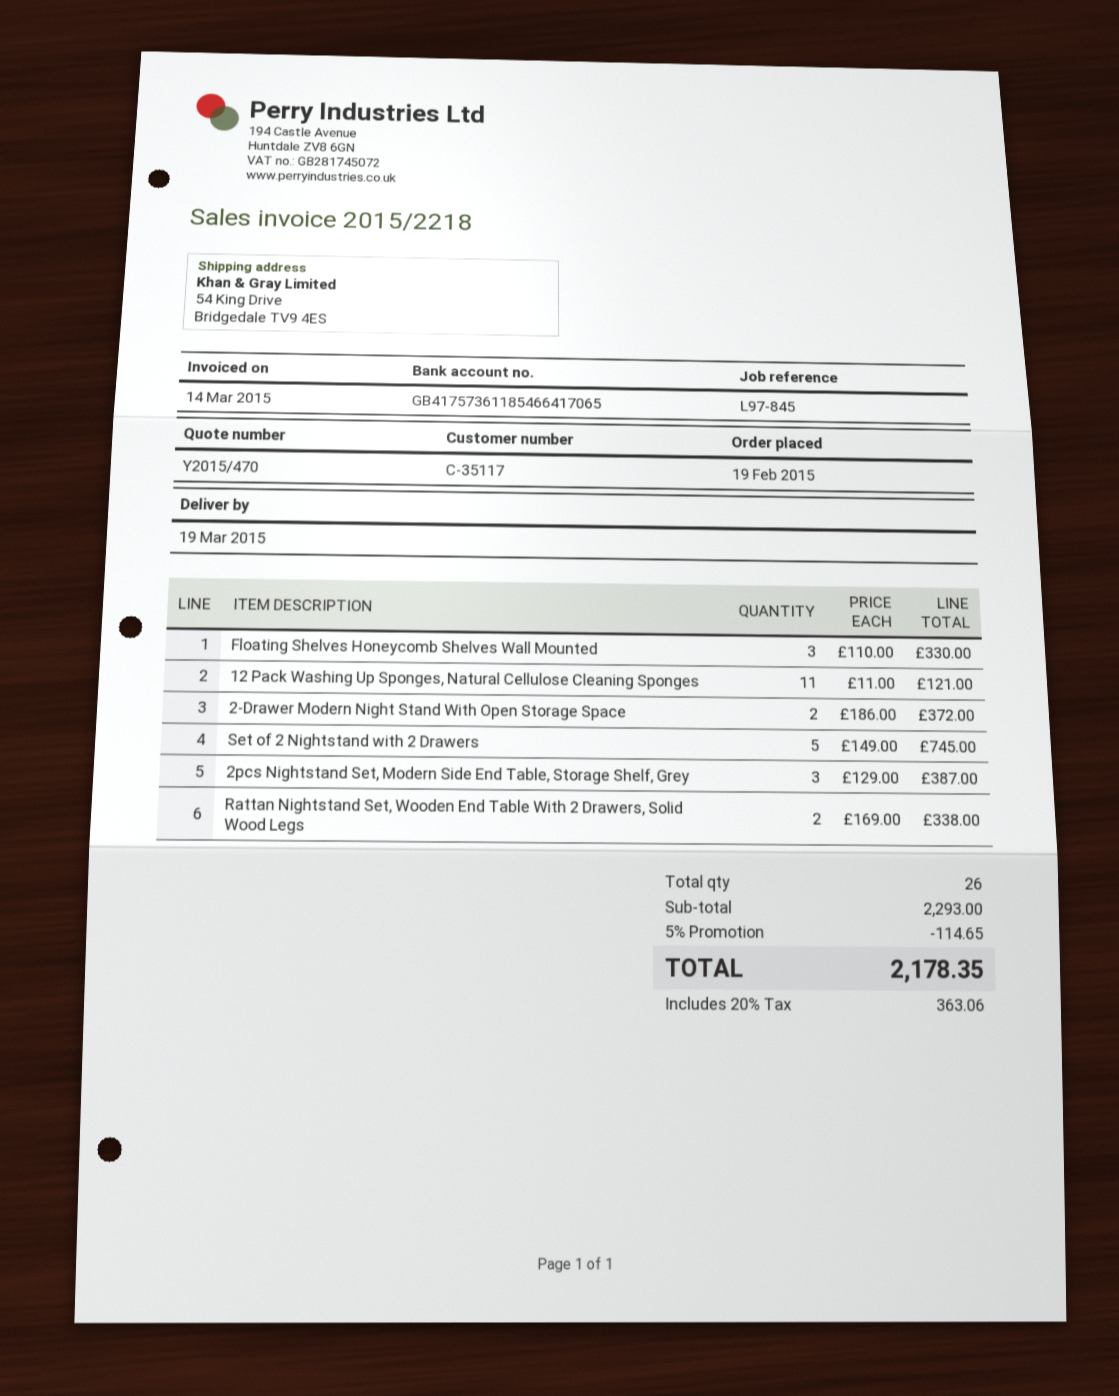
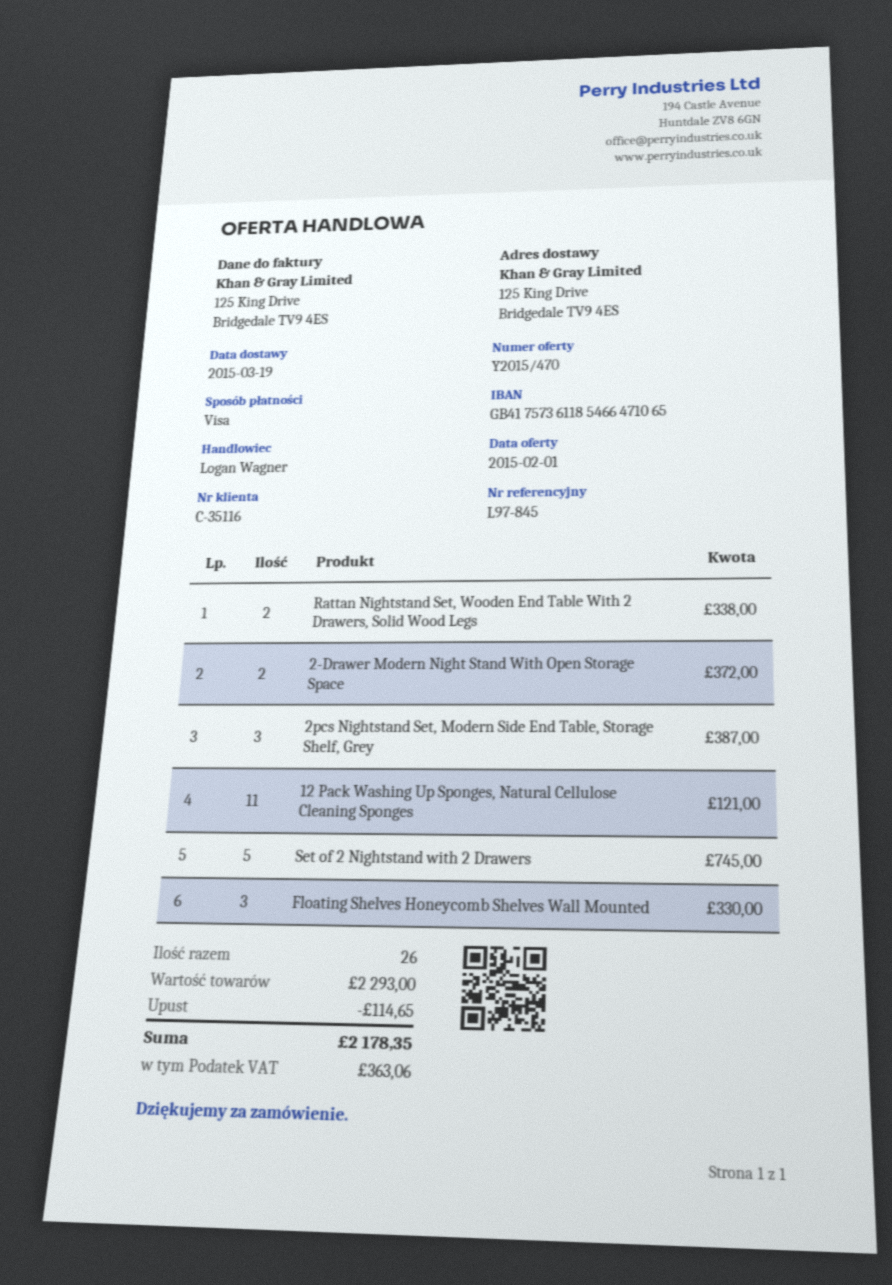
customer number: C-35117 -> C-35116
bank account: GB41757361185466417065 -> GB41757361185466471065
ship to: 54 King Drive, Bridgedale TV9 4ES -> 125 King Drive, Bridgedale TV9 4ES

